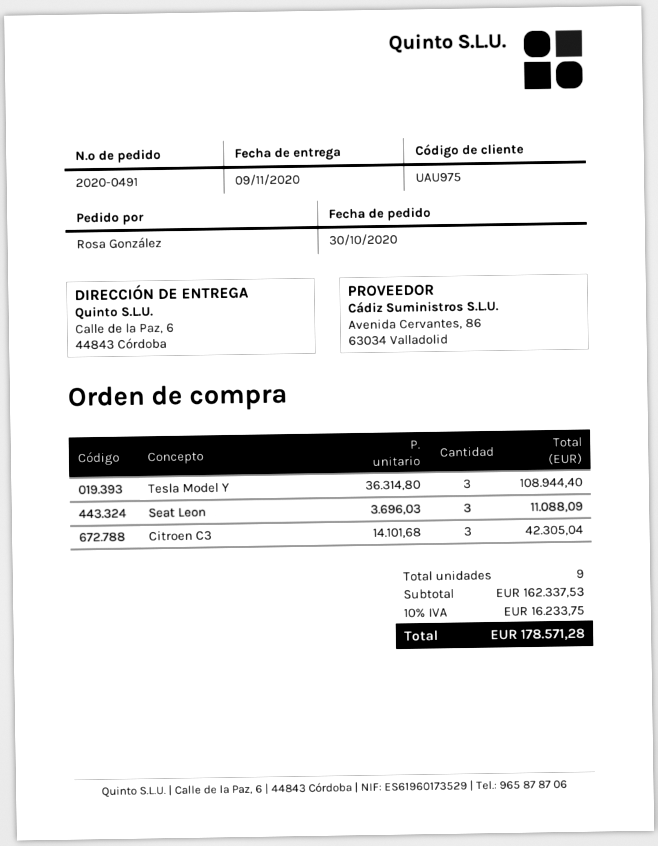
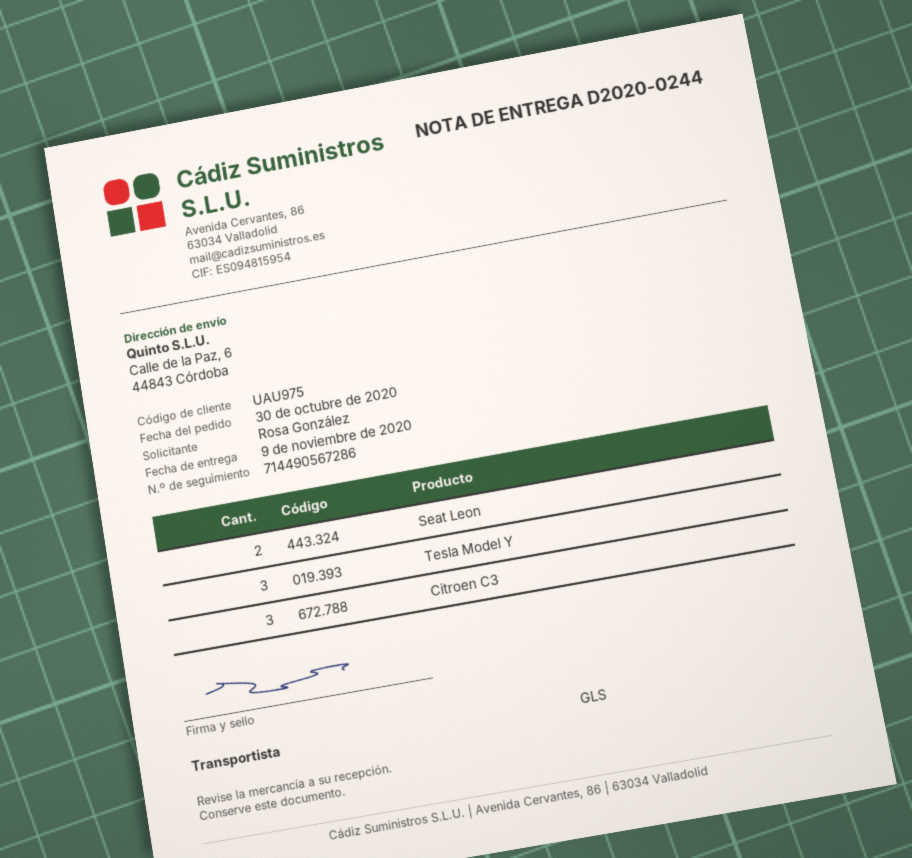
Seat Leon: 3 -> 2

